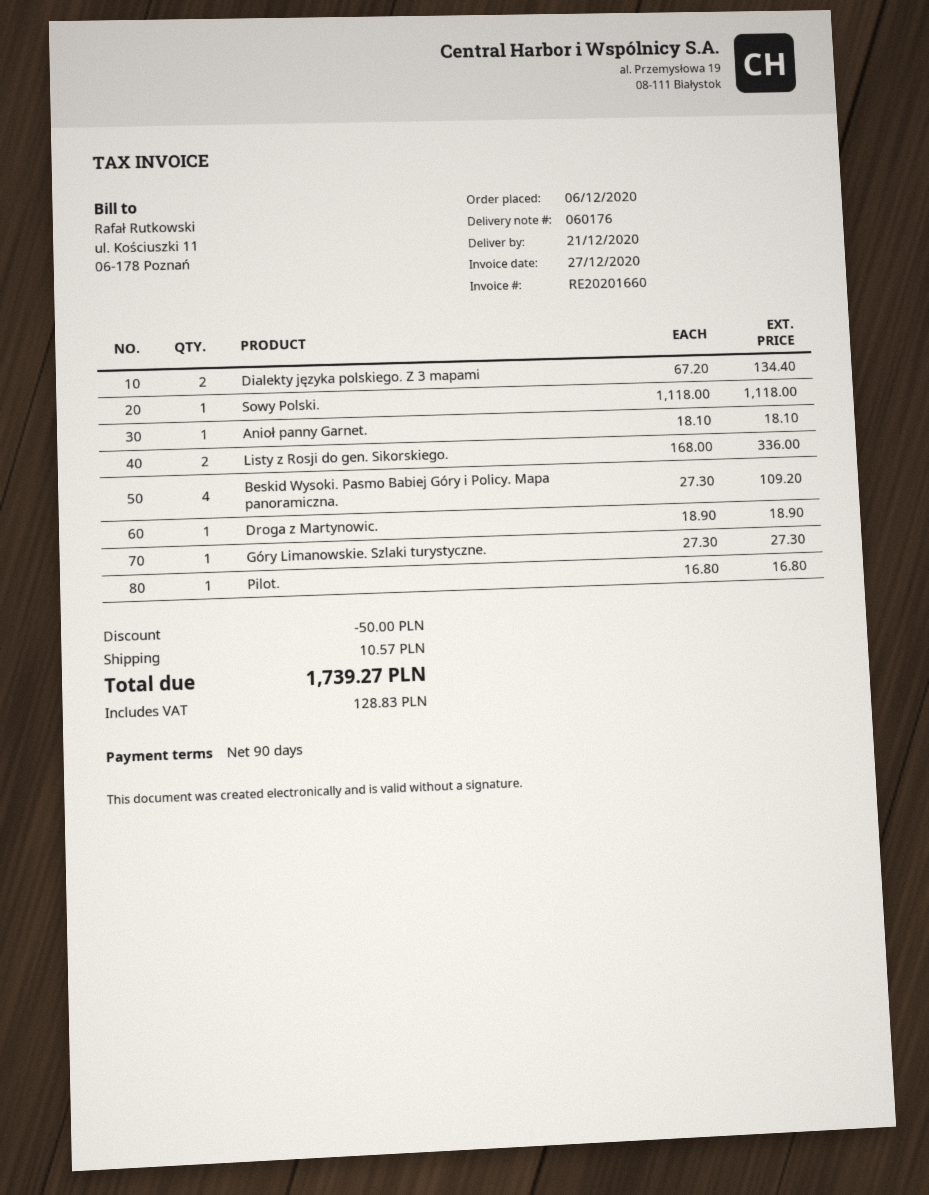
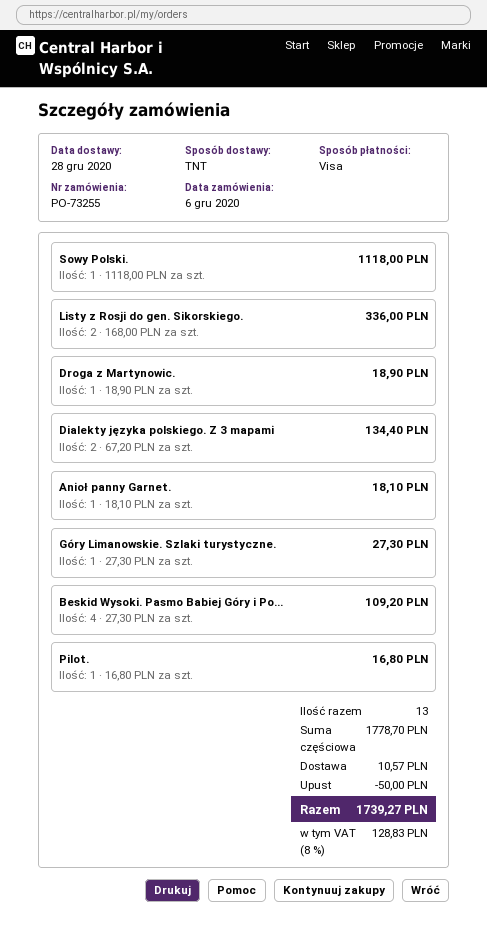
delivery date: 2020-12-21 -> 2020-12-28

